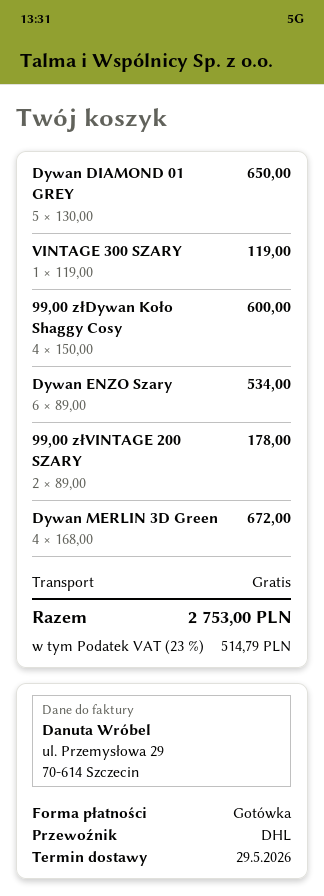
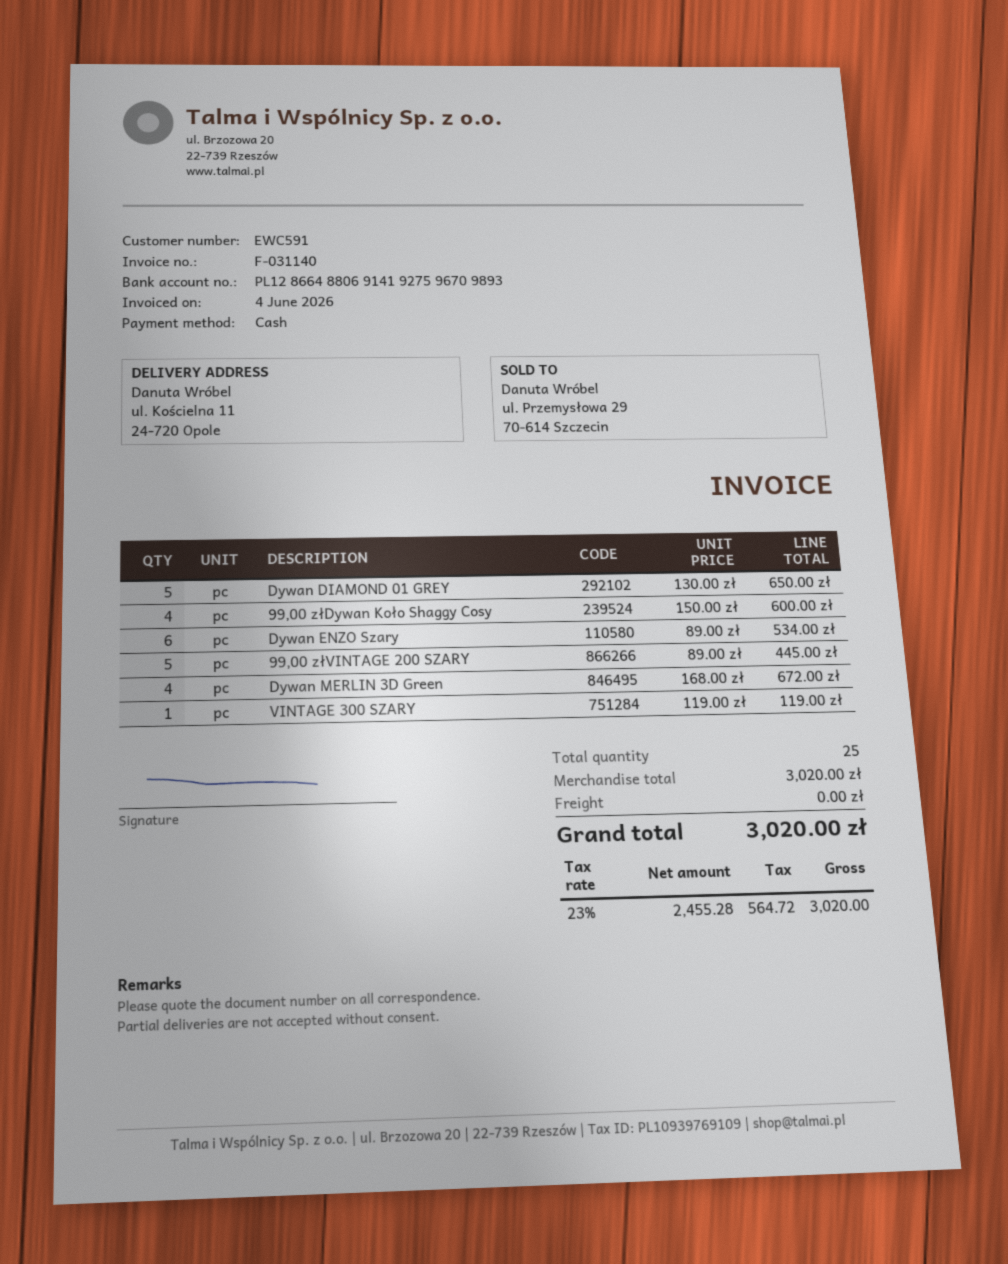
99,00 złVINTAGE 200 SZARY: 2 x 89.00 = 178.00 -> 5 x 89.00 = 445.00
tax: 23% = 514.79 -> 23% = 564.72
total: 2753.00 -> 3020.00

